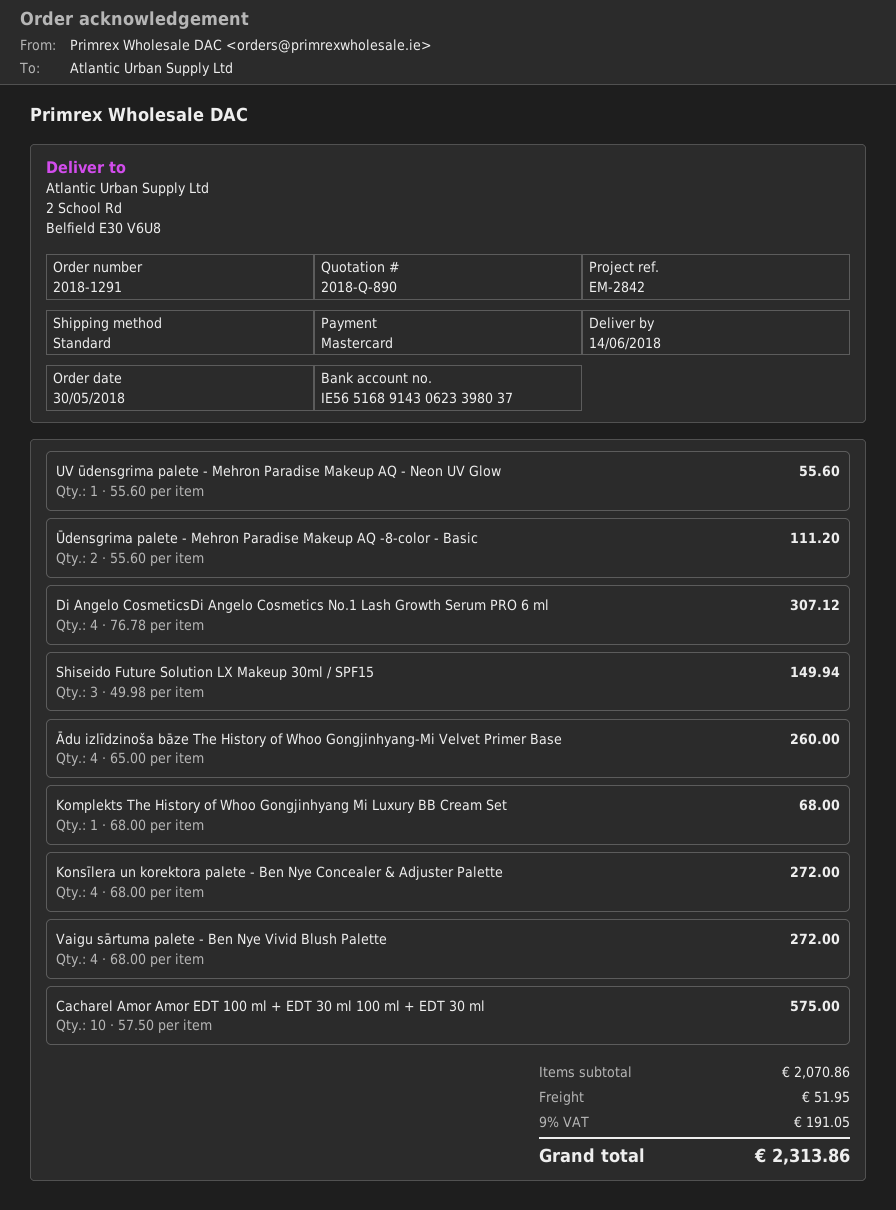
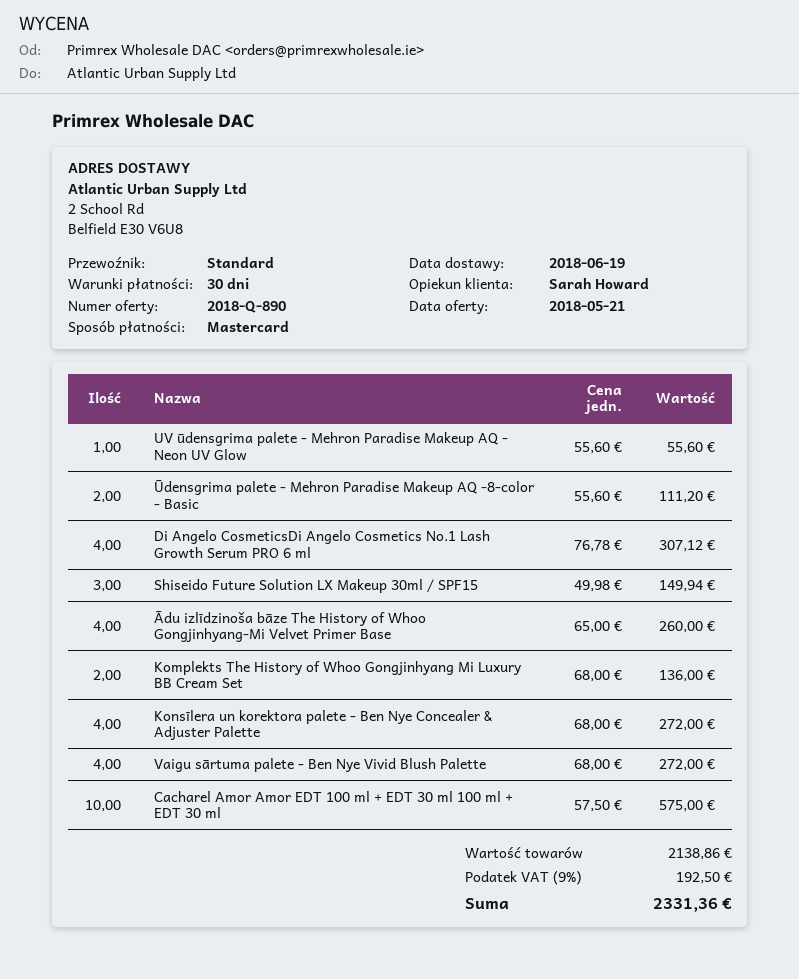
delivery date: 2018-06-14 -> 2018-06-19
Komplekts The History of Whoo Gongjinhyang Mi Luxury BB Cream Set: 1 x 68.00 = 68.00 -> 2 x 68.00 = 136.00
subtotal: 2070.86 -> 2138.86
shipping: 51.95 -> none
tax: 9% = 191.05 -> 9% = 192.50
total: 2313.86 -> 2331.36

